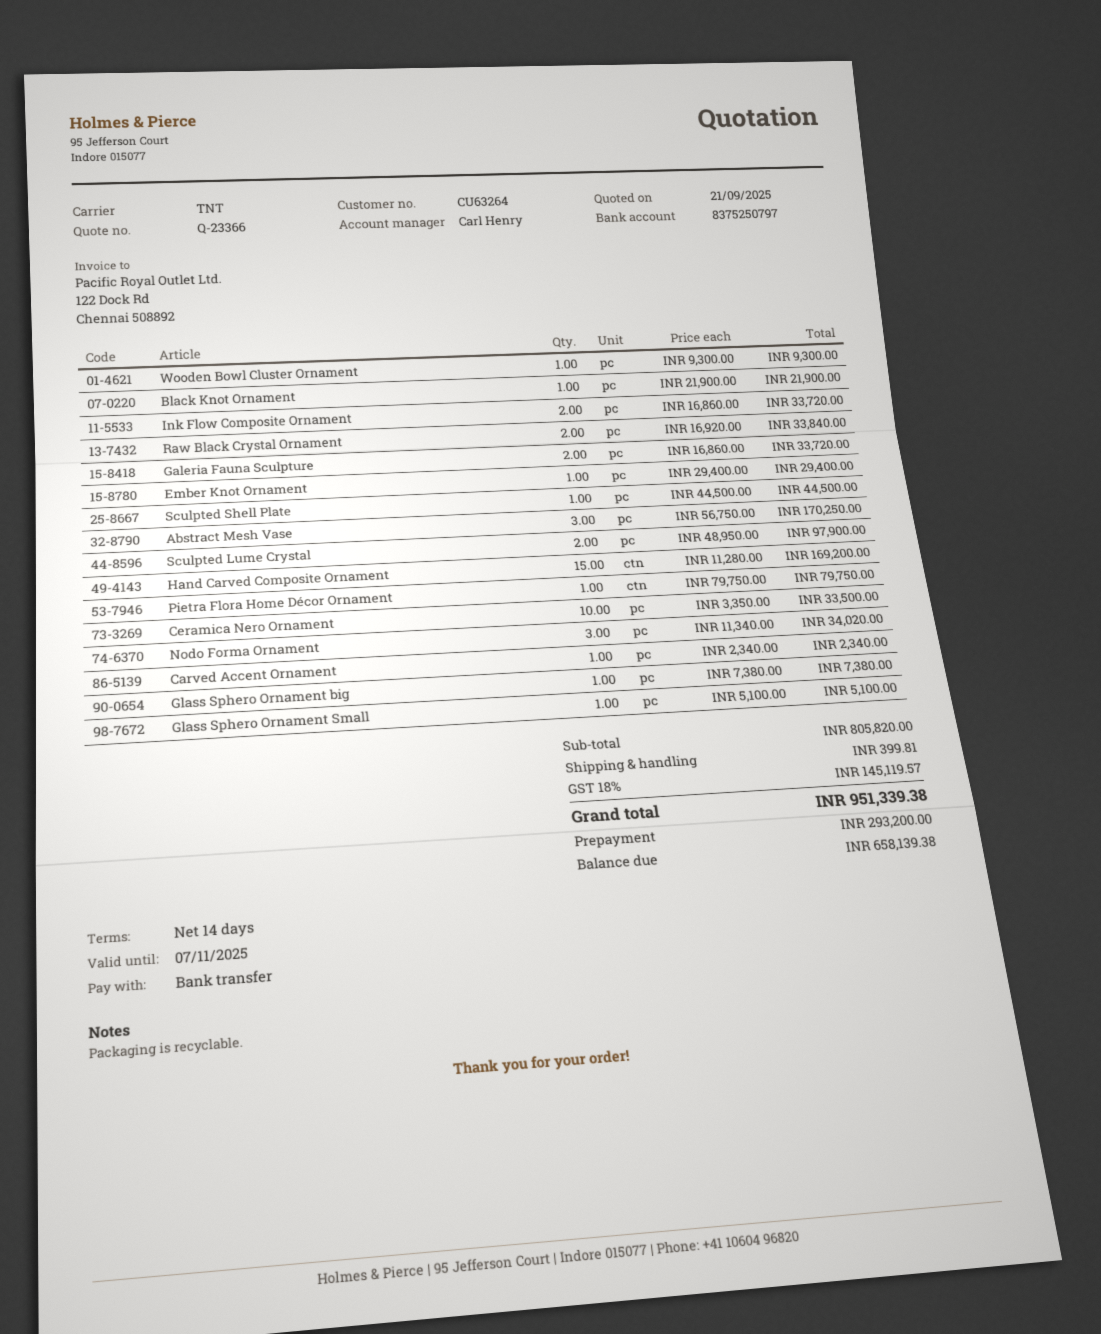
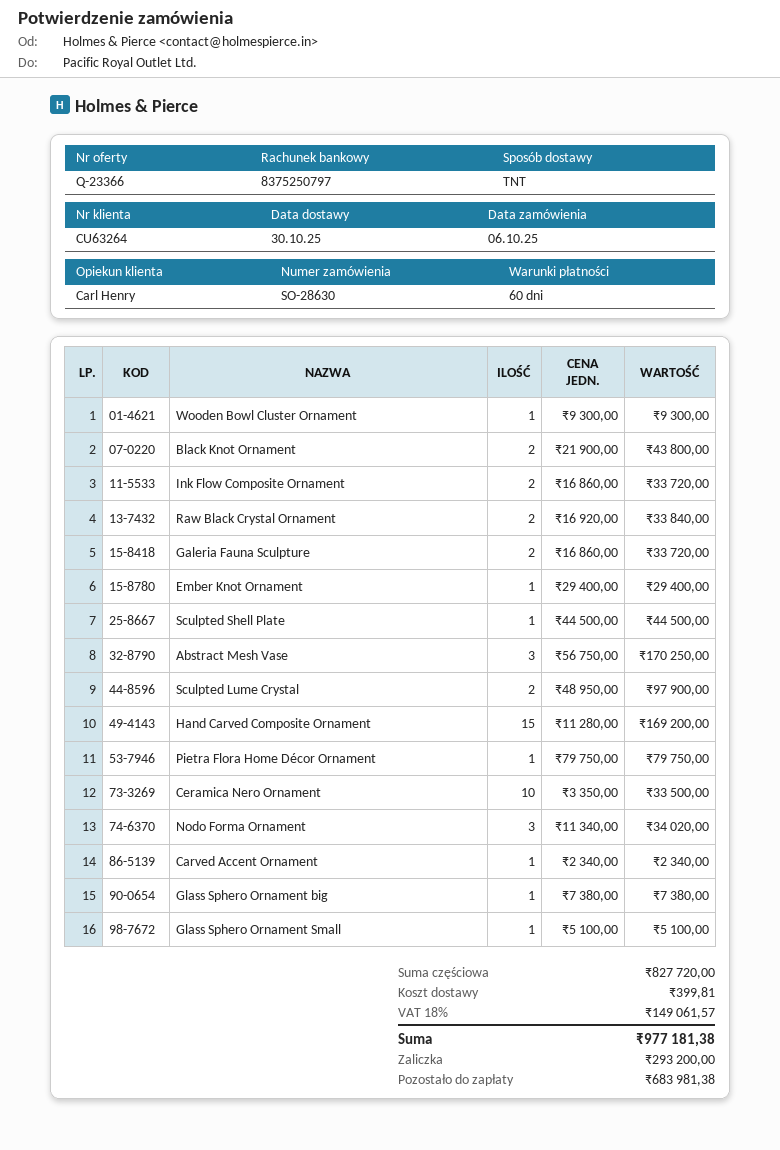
payment terms: 14 days -> 60 days
Black Knot Ornament: 1 x 21900.00 = 21900.00 -> 2 x 21900.00 = 43800.00
subtotal: 805820.00 -> 827720.00
tax: 18% = 145119.57 -> 18% = 149061.57
total: 951339.38 -> 977181.38
balance: 658139.38 -> 683981.38

